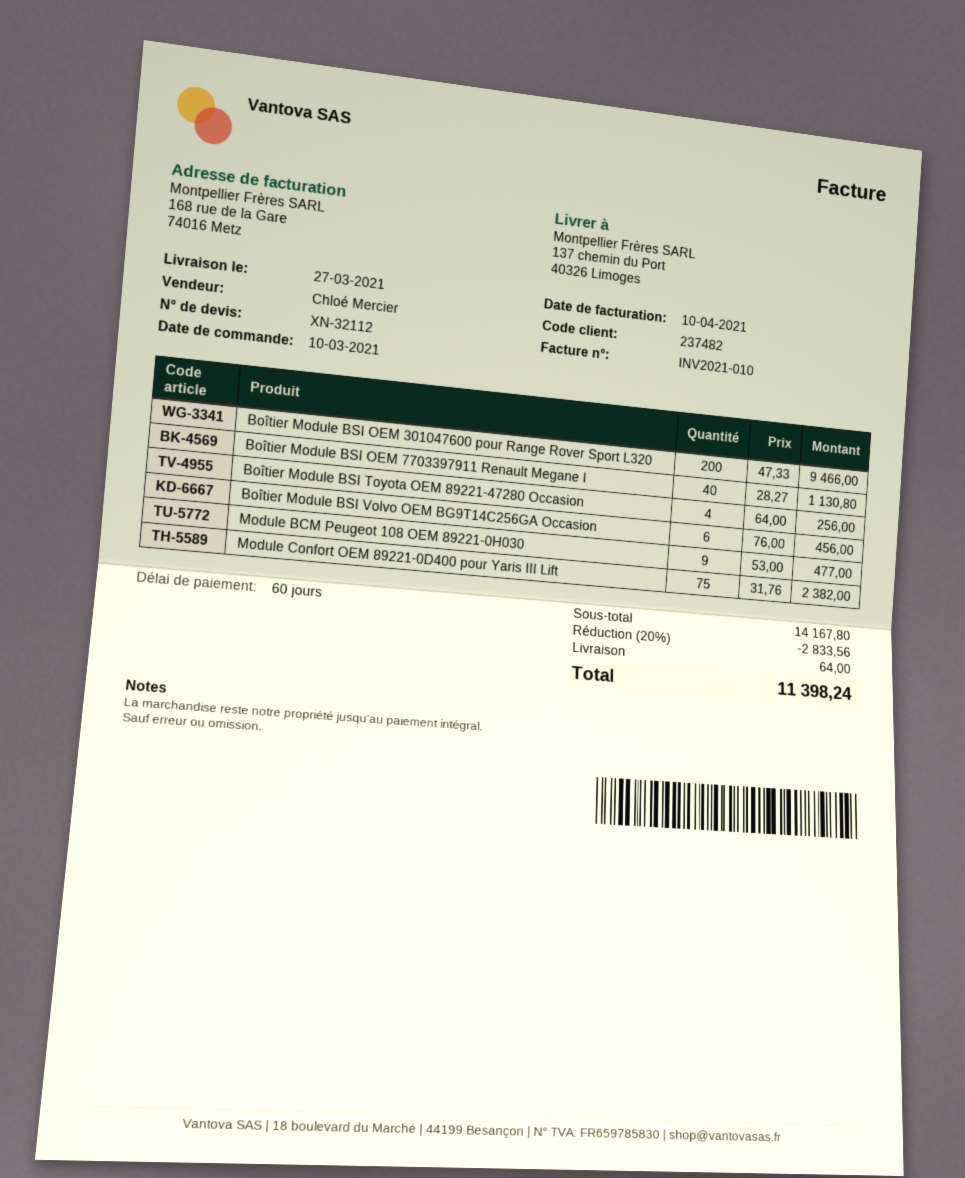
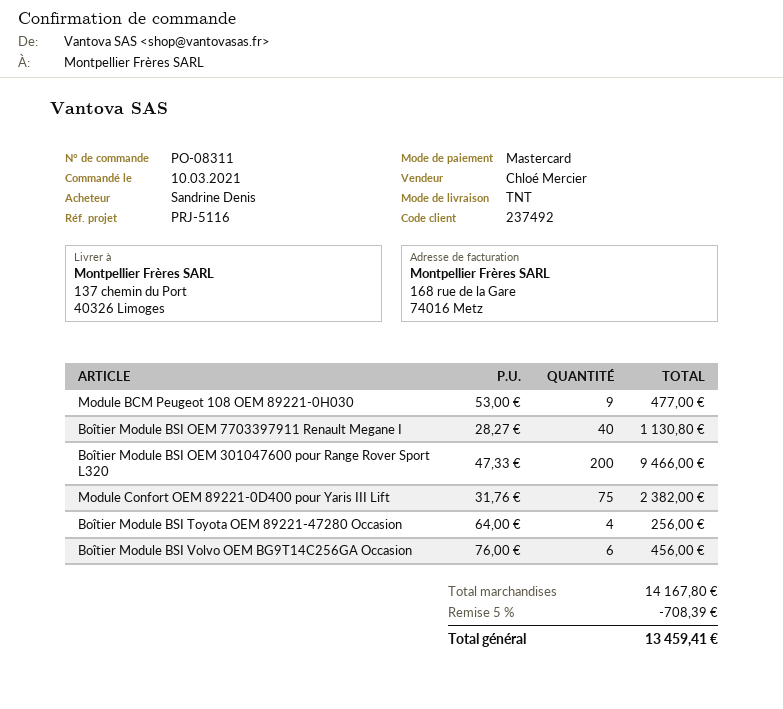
customer number: 237482 -> 237492
discount: 20% = 2833.56 -> 5% = 708.39
shipping: 64.00 -> none
total: 11398.24 -> 13459.41

